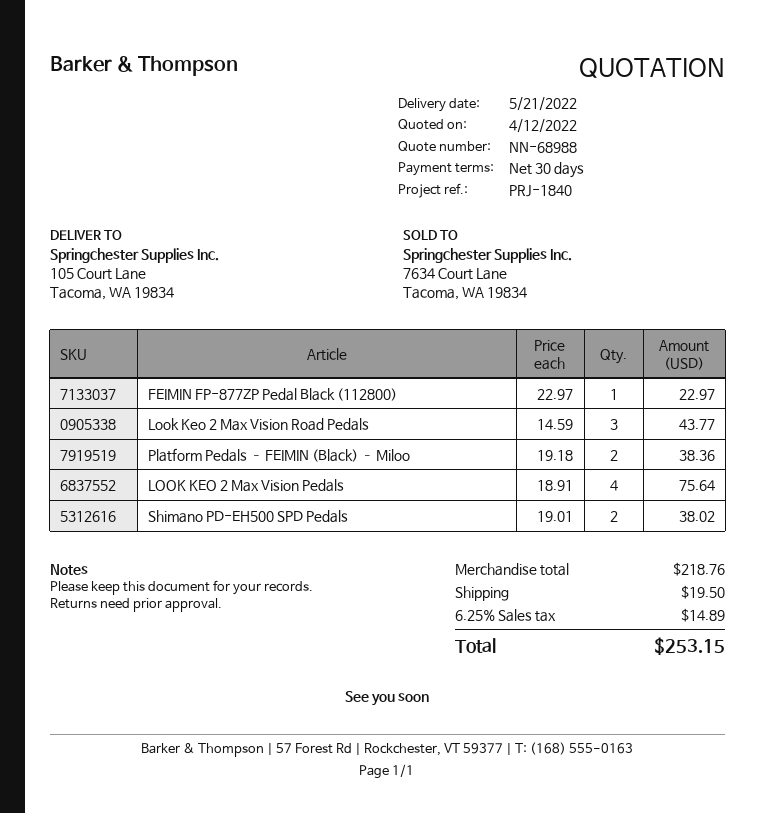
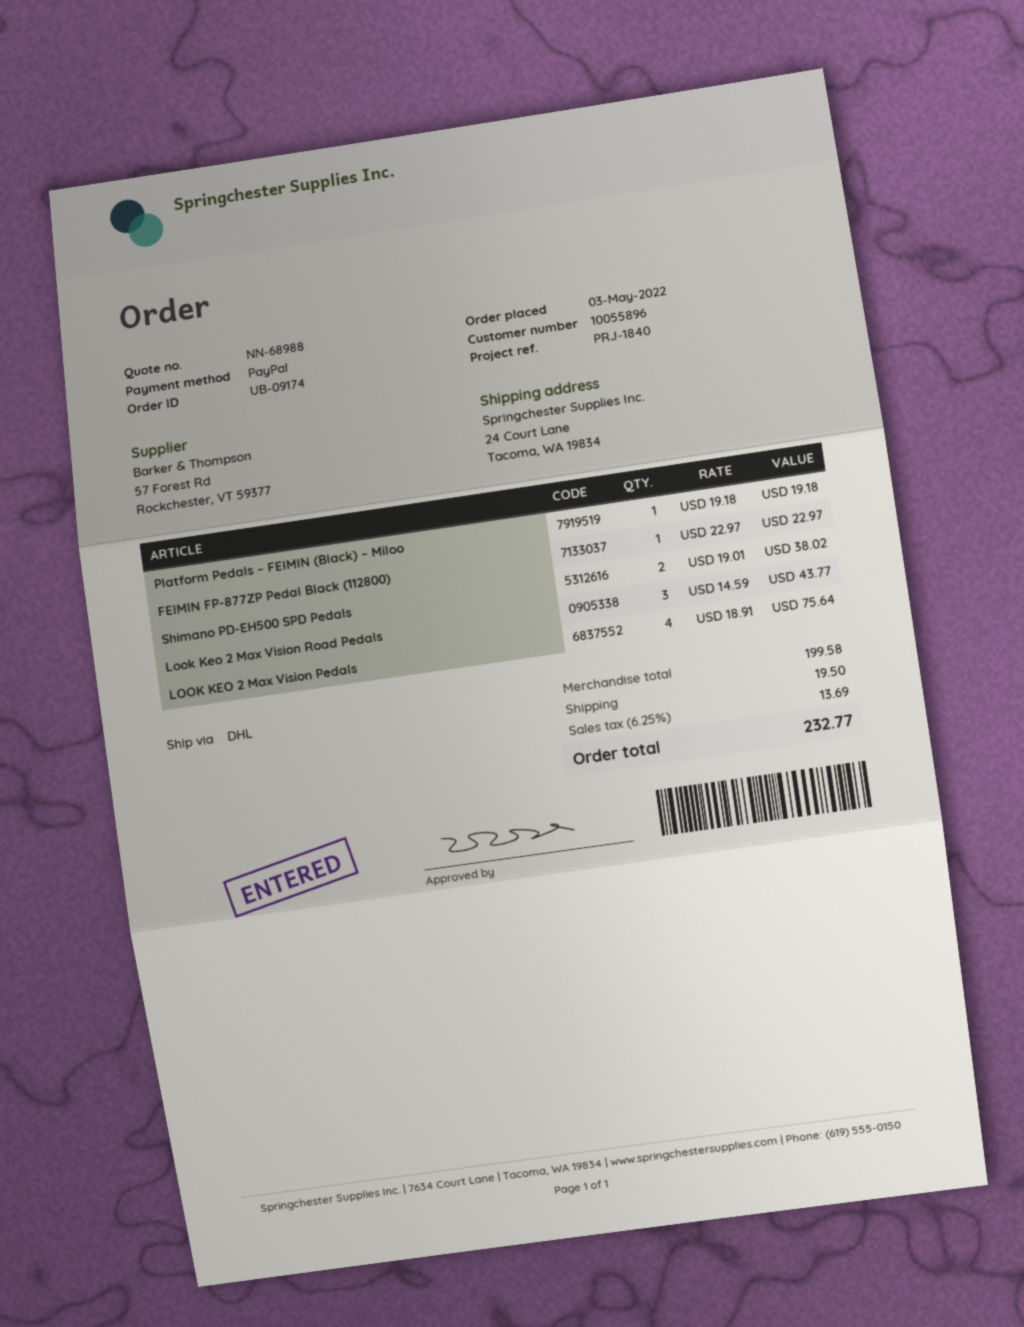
ship to: 105 Court Lane, Tacoma, WA 19834 -> 24 Court Lane, Tacoma, WA 19834
Platform Pedals – FEIMIN (Black) – Miloo: 2 x 19.18 = 38.36 -> 1 x 19.18 = 19.18
subtotal: 218.76 -> 199.58
tax: 6.25% = 14.89 -> 6.25% = 13.69
total: 253.15 -> 232.77

